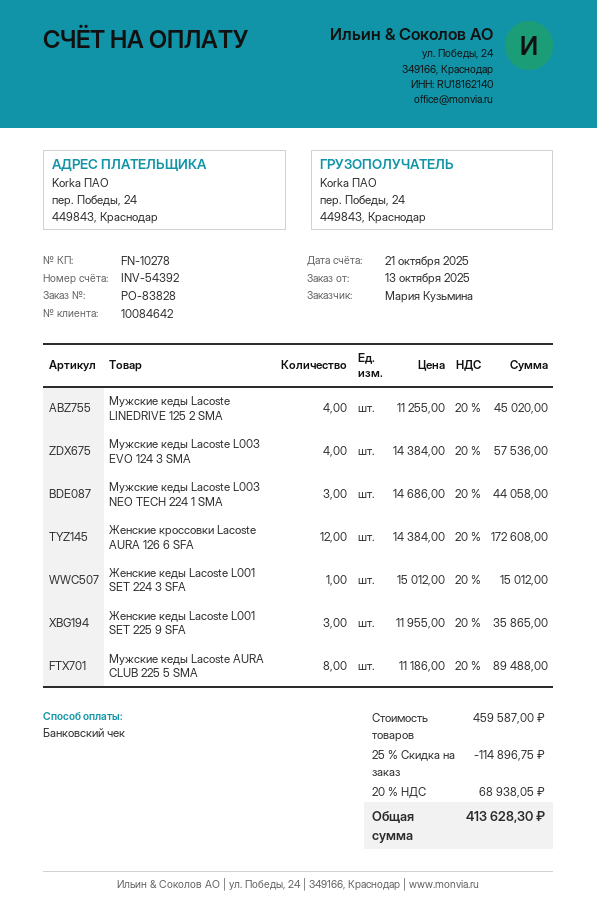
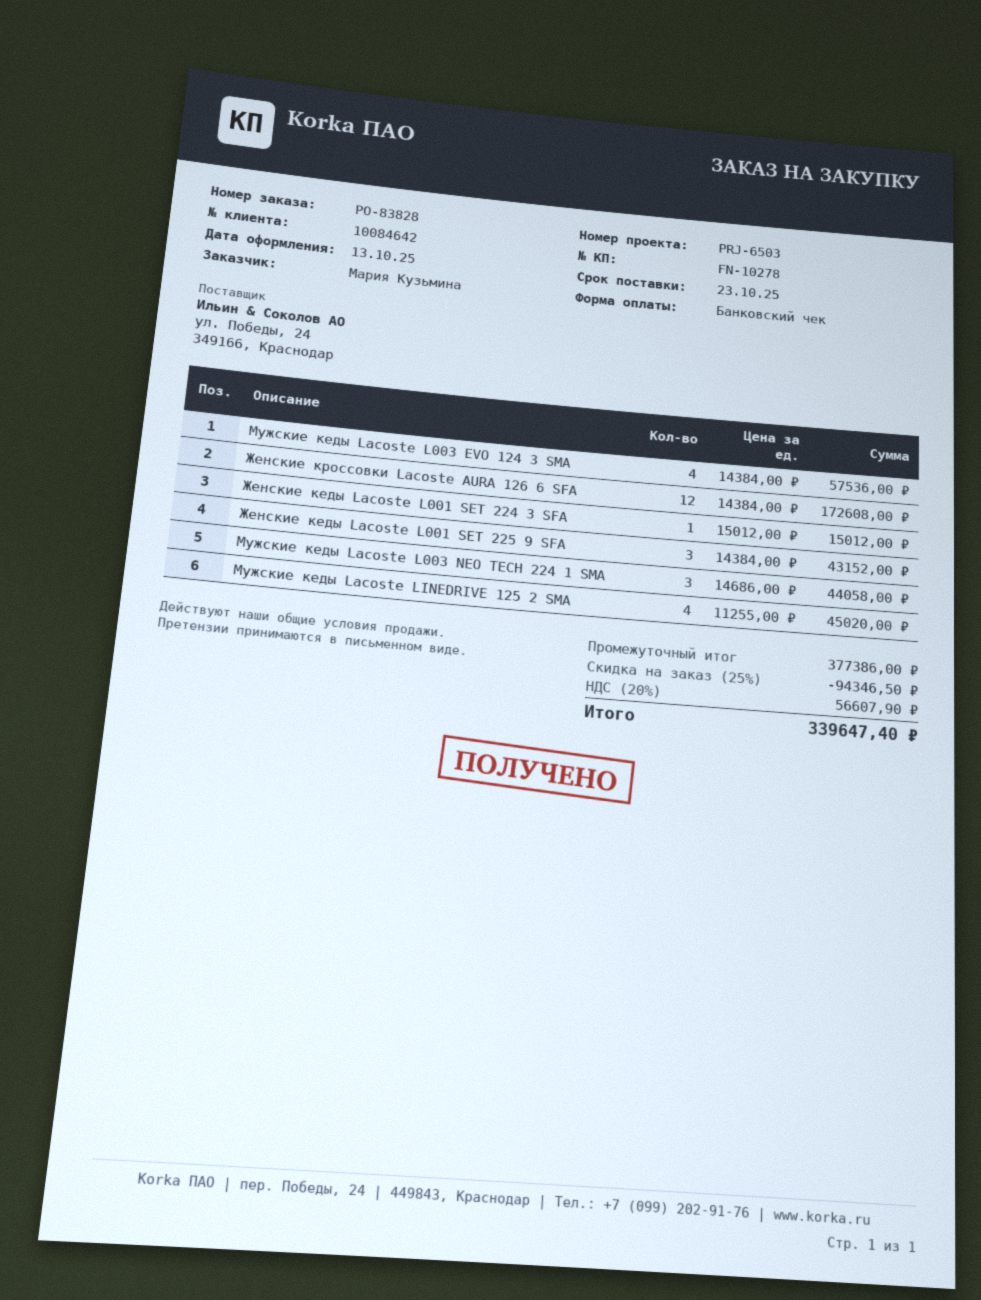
Женские кеды Lacoste L001 SET 225 9 SFA: 3 x 11955.00 = 35865.00 -> 3 x 14384.00 = 43152.00
Мужские кеды Lacoste AURA CLUB 225 5 SMA: 8 x 11186.00 = 89488.00 -> none
subtotal: 459587.00 -> 377386.00
discount: 25% = 114896.75 -> 25% = 94346.50
tax: 20% = 68938.05 -> 20% = 56607.90
total: 413628.30 -> 339647.40

